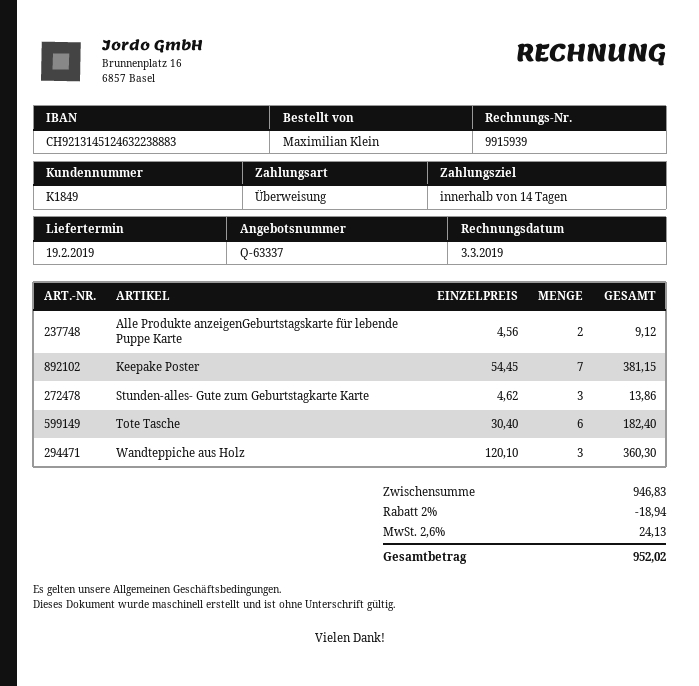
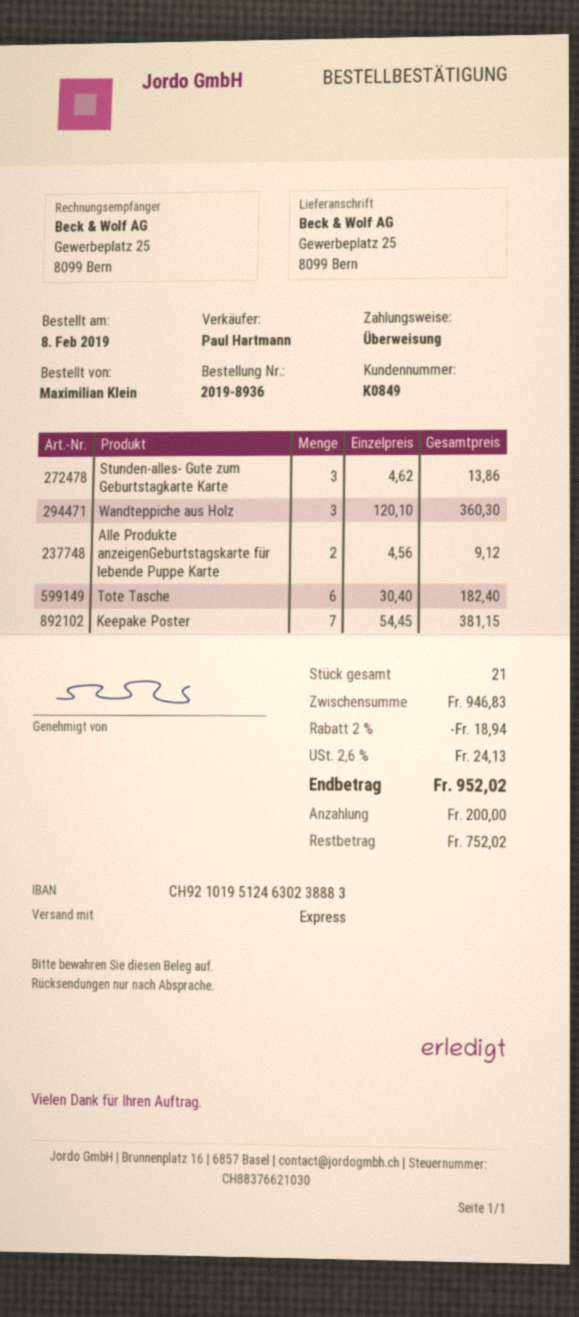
customer number: K1849 -> K0849
bank account: CH9213145124632238883 -> CH9210195124630238883

